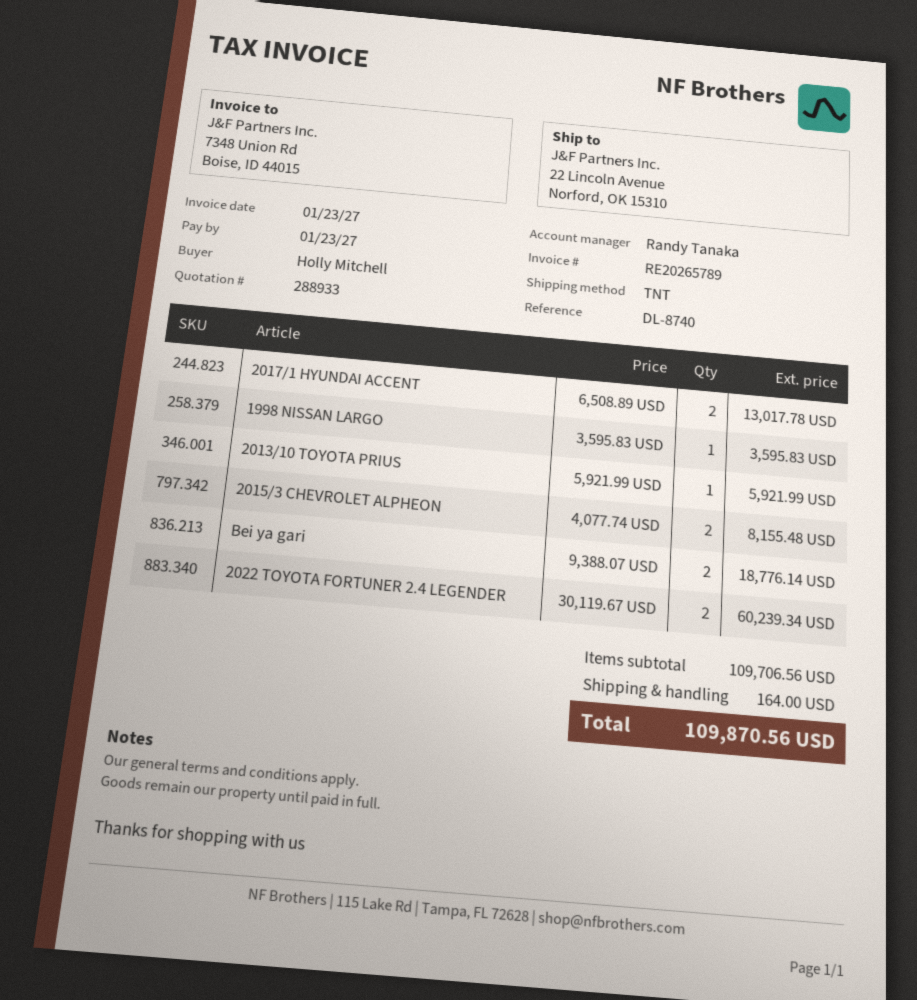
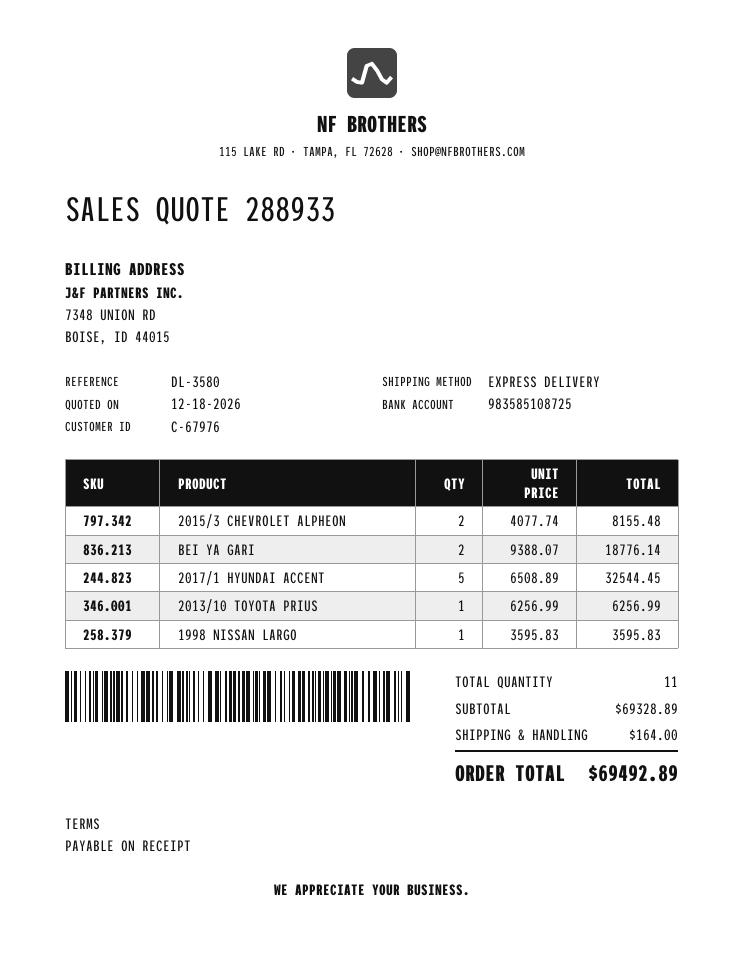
reference: DL-8740 -> DL-3580
shipping method: TNT -> express
2017/1 HYUNDAI ACCENT: 2 x 6508.89 = 13017.78 -> 5 x 6508.89 = 32544.45
2013/10 TOYOTA PRIUS: 1 x 5921.99 = 5921.99 -> 1 x 6256.99 = 6256.99
2022 TOYOTA FORTUNER 2.4 LEGENDER: 2 x 30119.67 = 60239.34 -> none
subtotal: 109706.56 -> 69328.89
total: 109870.56 -> 69492.89

